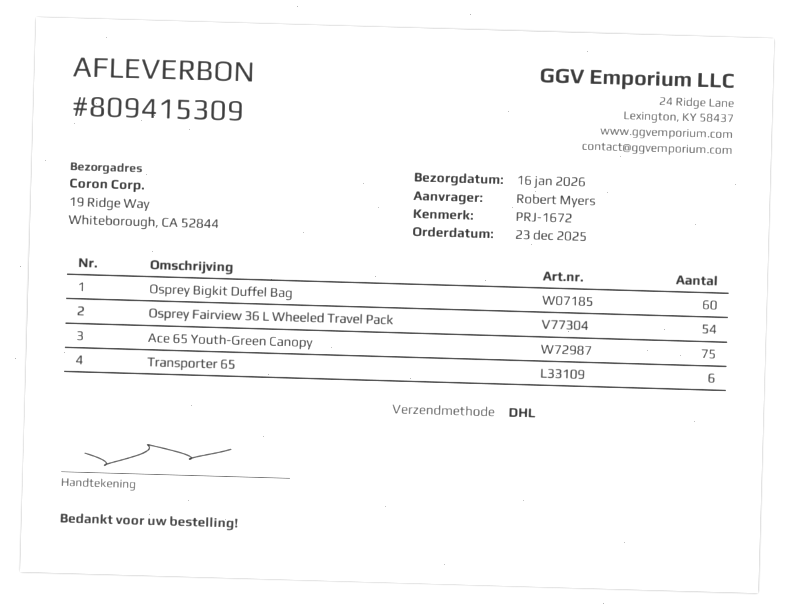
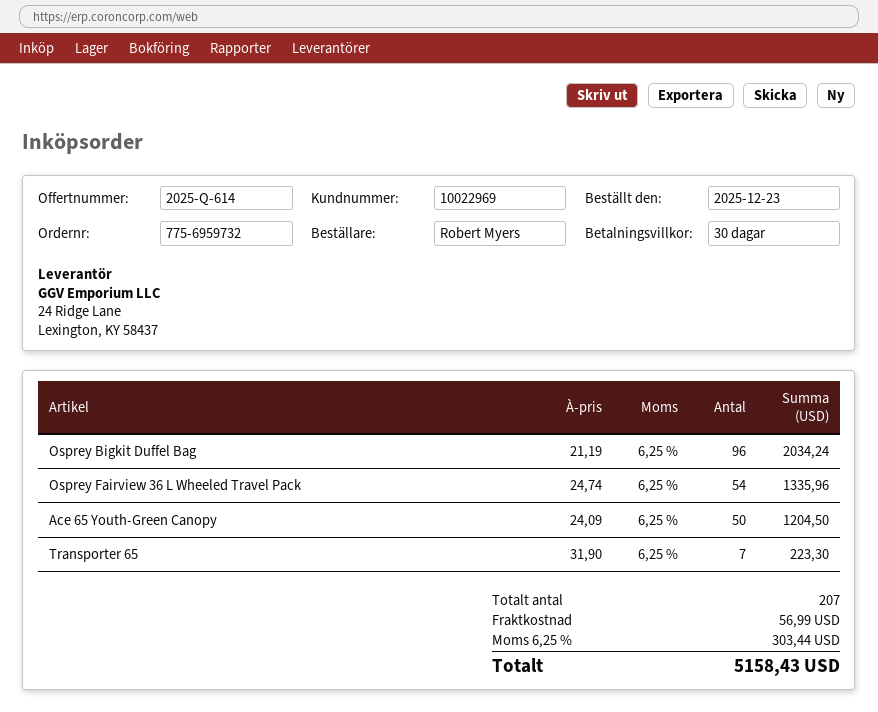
Osprey Bigkit Duffel Bag: 60 -> 96
Ace 65 Youth-Green Canopy: 75 -> 50
Transporter 65: 6 -> 7

